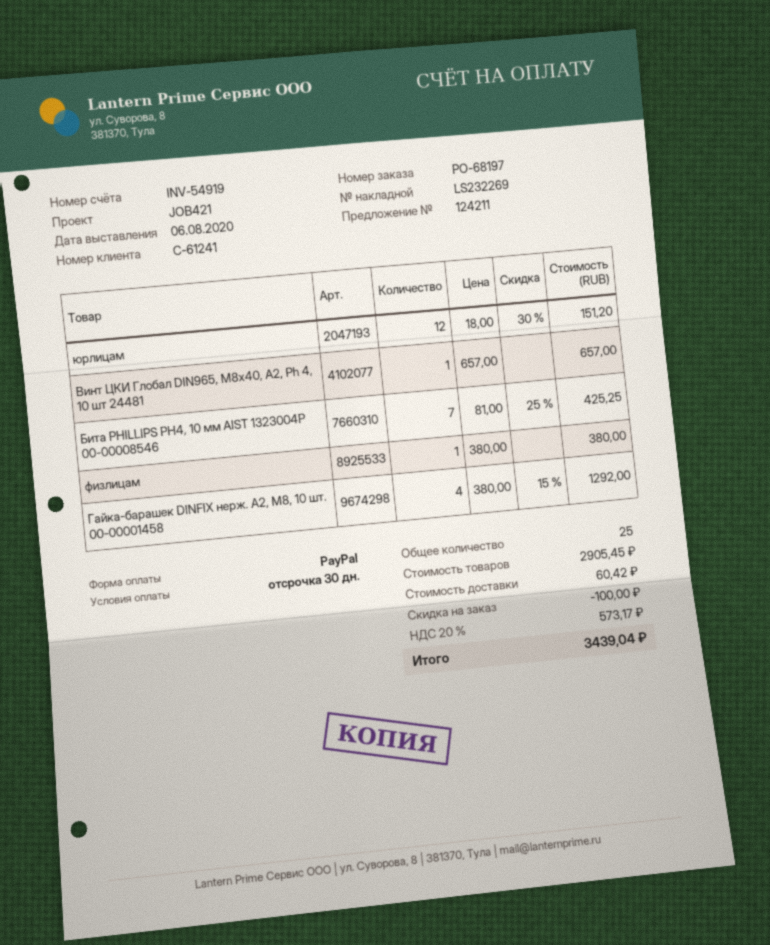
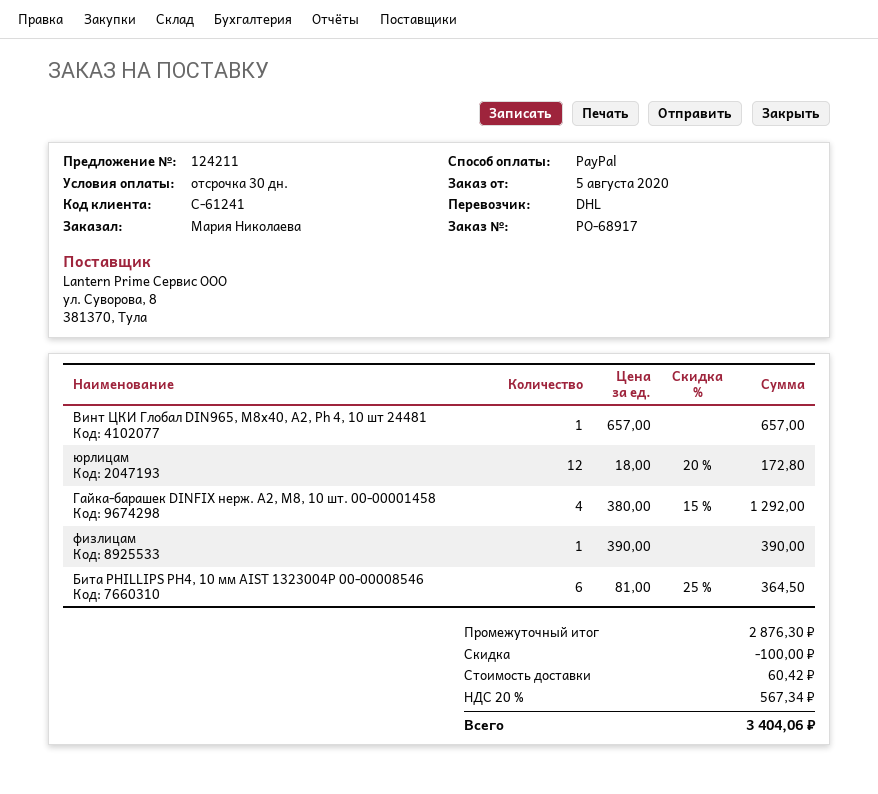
order number: PO-68197 -> PO-68917
юрлицам: 12 x 18.00 - 30% = 151.20 -> 12 x 18.00 - 20% = 172.80
Бита PHILLIPS РН4, 10 мм AIST 1323004P 00-00008546: 7 x 81.00 - 25% = 425.25 -> 6 x 81.00 - 25% = 364.50
физлицам: 1 x 380.00 = 380.00 -> 1 x 390.00 = 390.00
subtotal: 2905.45 -> 2876.30
tax: 20% = 573.17 -> 20% = 567.34
total: 3439.04 -> 3404.06

